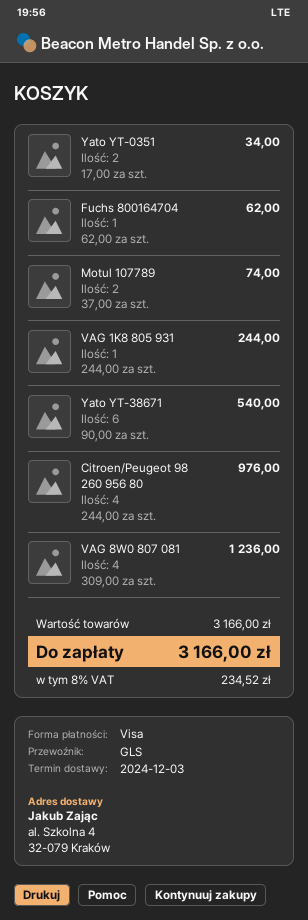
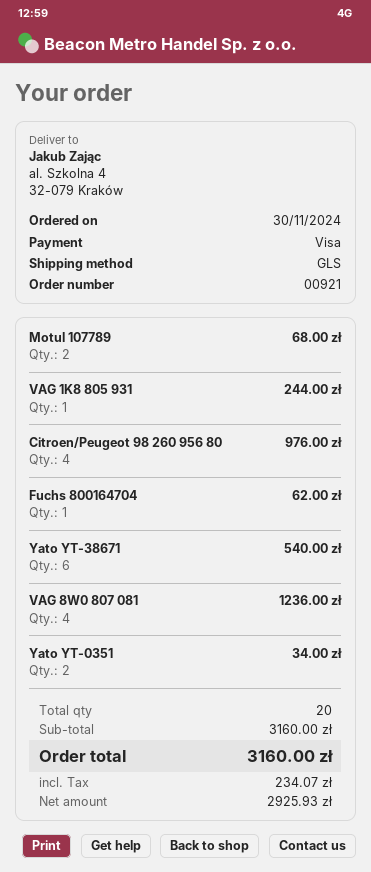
Motul 107789: 2 for 74.00 -> 2 for 68.00
subtotal: 3166.00 -> 3160.00
tax: 234.52 -> 234.07
total: 3166.00 -> 3160.00

